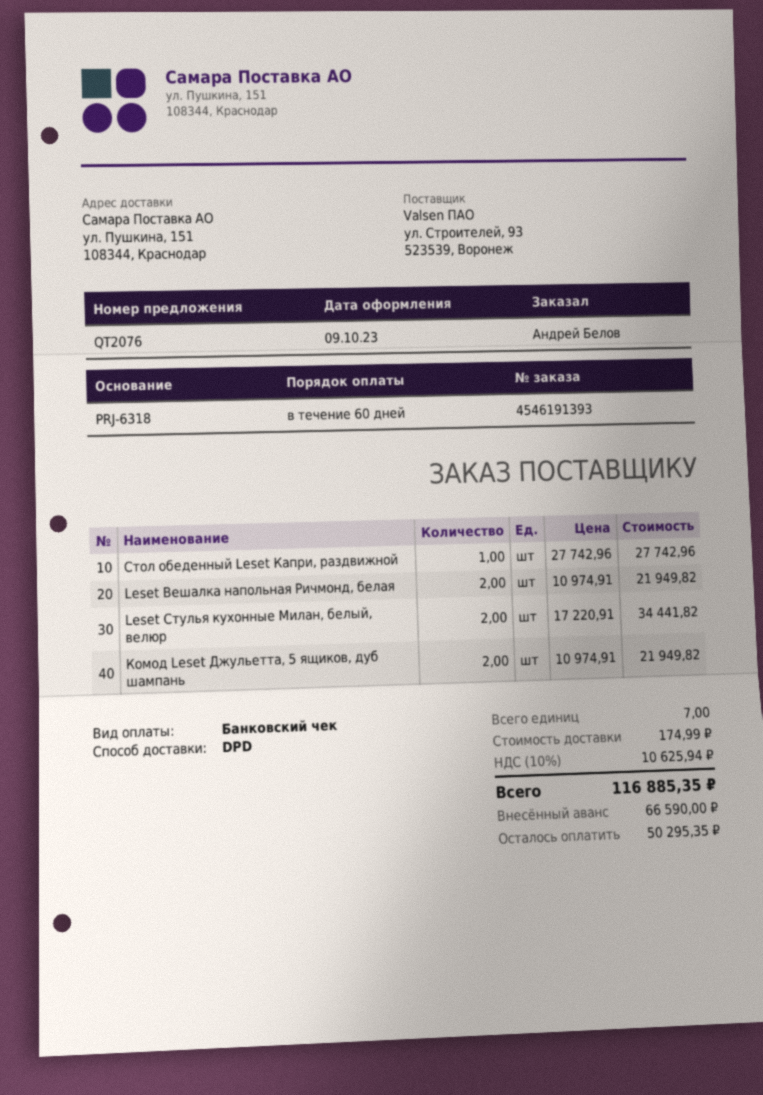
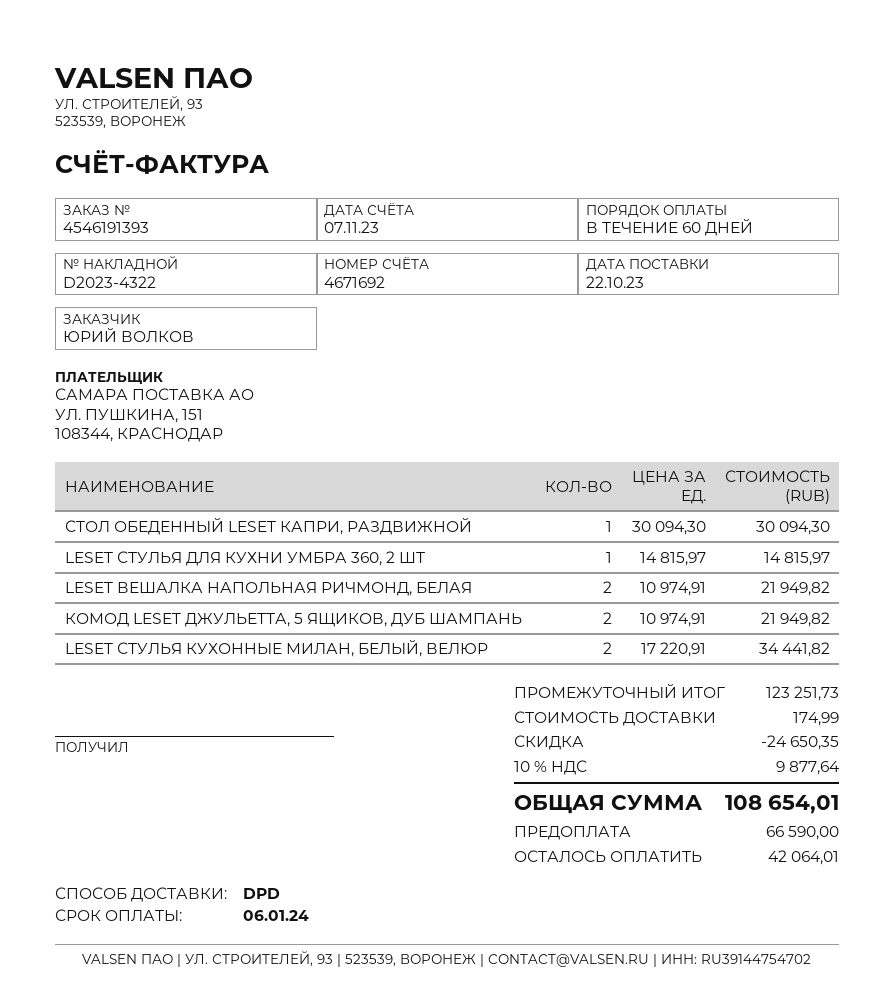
ordered by: Андрей Белов -> ЮРИЙ ВОЛКОВ
Стол обеденный Leset Капри, раздвижной: 1 x 27742.96 = 27742.96 -> 1 x 30094.30 = 30094.30
LESET СТУЛЬЯ ДЛЯ КУХНИ УМБРА 360, 2 ШТ: none -> 1 x 14815.97 = 14815.97
discount: none -> 24650.35
tax: 10% = 10625.94 -> 10% = 9877.64
total: 116885.35 -> 108654.01
balance: 50295.35 -> 42064.01

